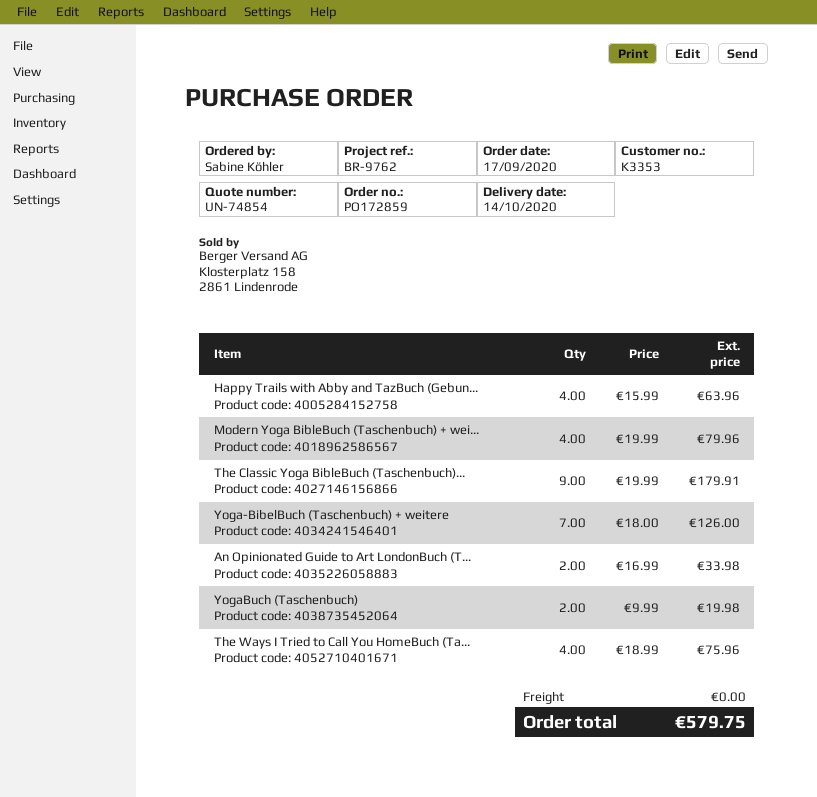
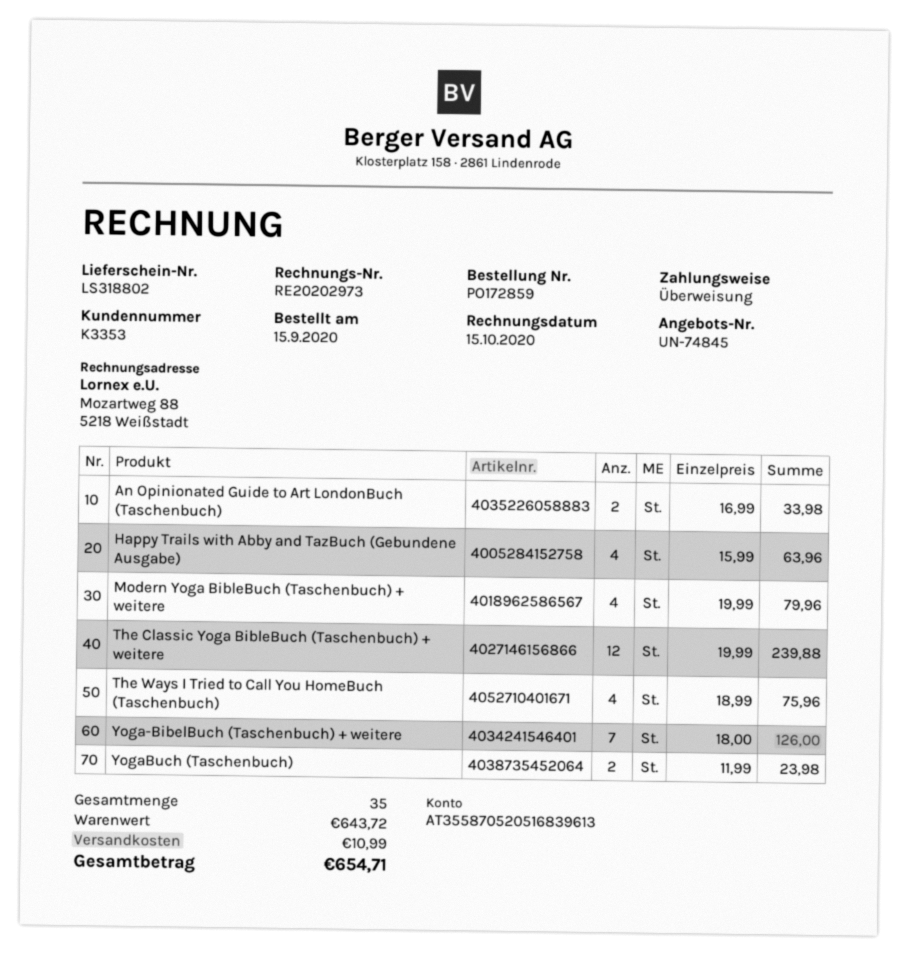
quote number: UN-74854 -> UN-74845
order date: 2020-09-17 -> 2020-09-15
The Classic Yoga BibleBuch (Taschenbuch)...: 9 x 19.99 = 179.91 -> 12 x 19.99 = 239.88
YogaBuch (Taschenbuch): 2 x 9.99 = 19.98 -> 2 x 11.99 = 23.98
shipping: 0.00 -> 10.99
total: 579.75 -> 654.71

